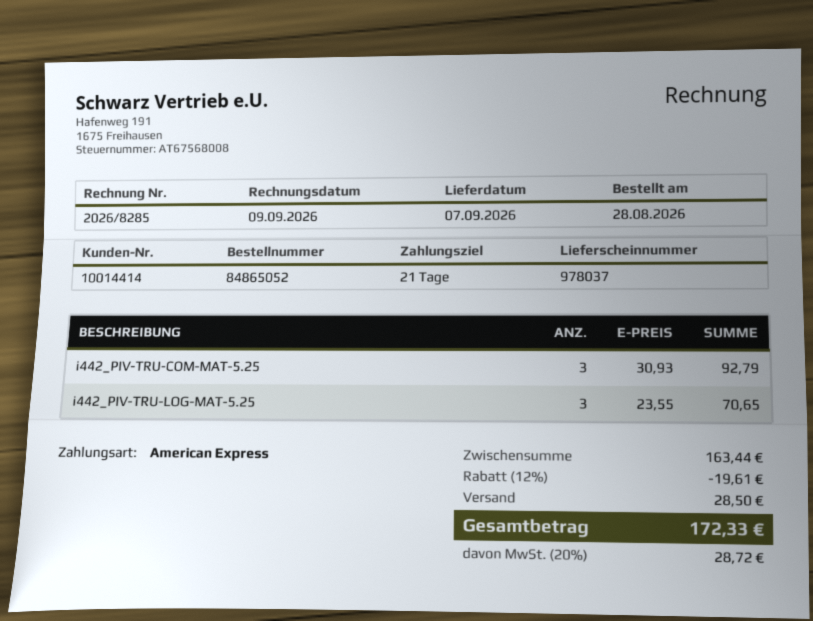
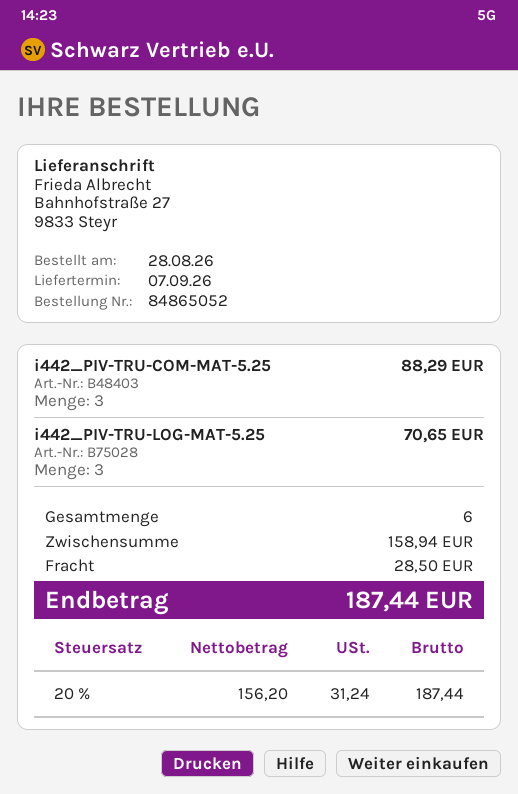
i442_PIV-TRU-COM-MAT-5.25: 3 for 92.79 -> 3 for 88.29
subtotal: 163.44 -> 158.94
discount: 12% = 19.61 -> none
tax: 20% = 28.72 -> 20% = 31.24
total: 172.33 -> 187.44

